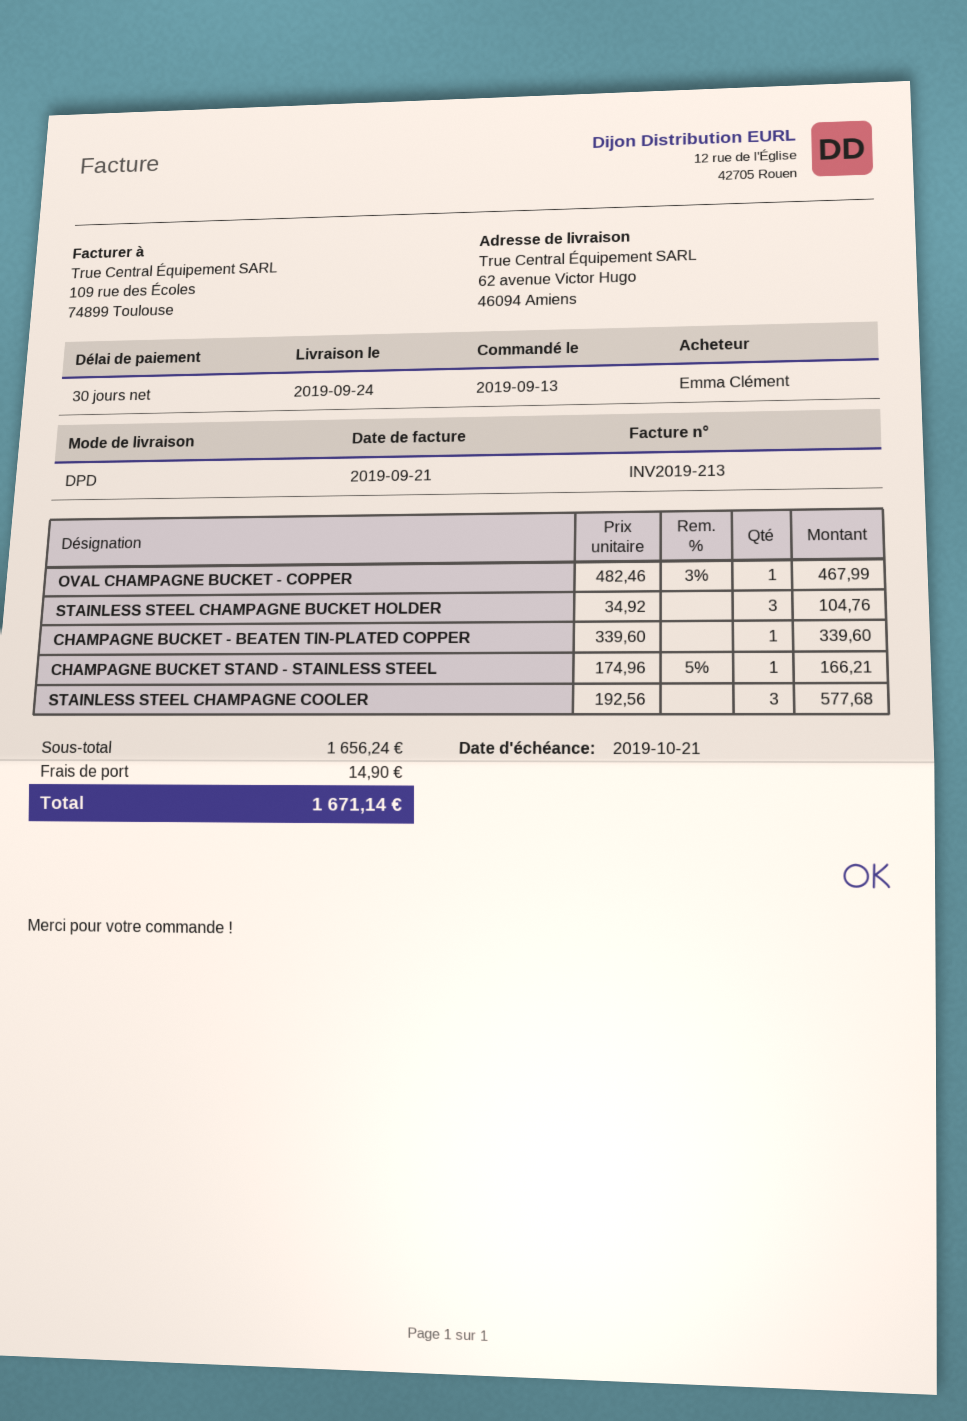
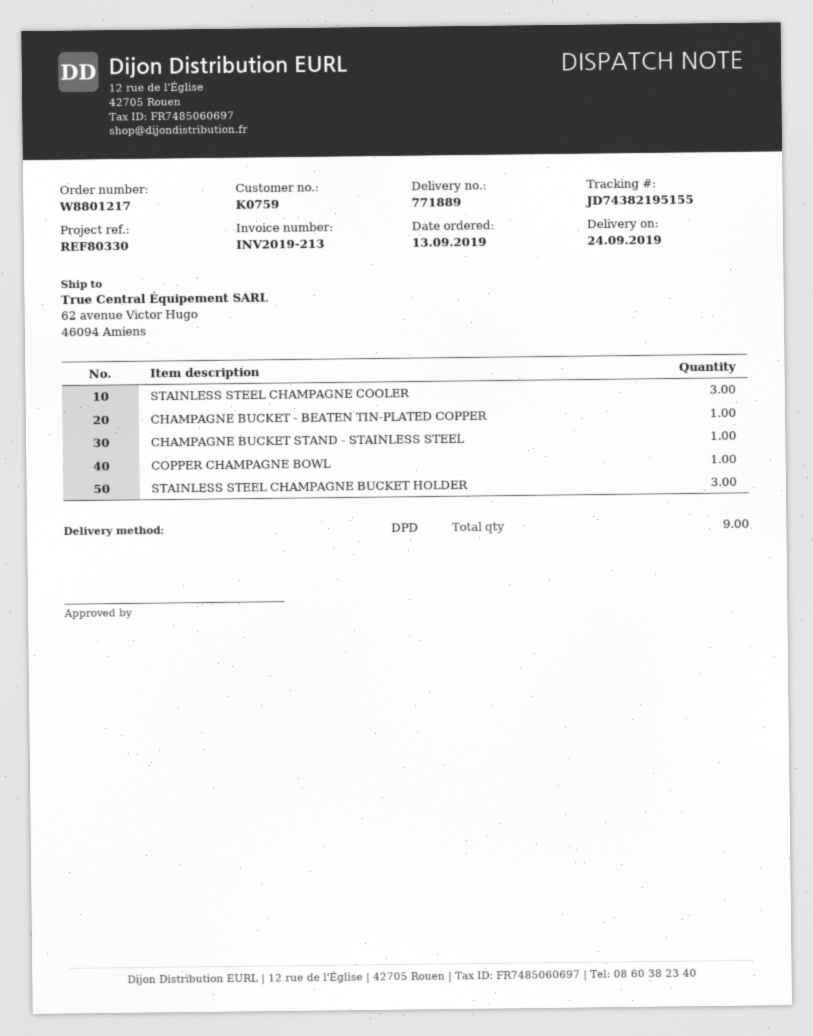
OVAL CHAMPAGNE BUCKET - COPPER: 1 -> none
COPPER CHAMPAGNE BOWL: none -> 1

